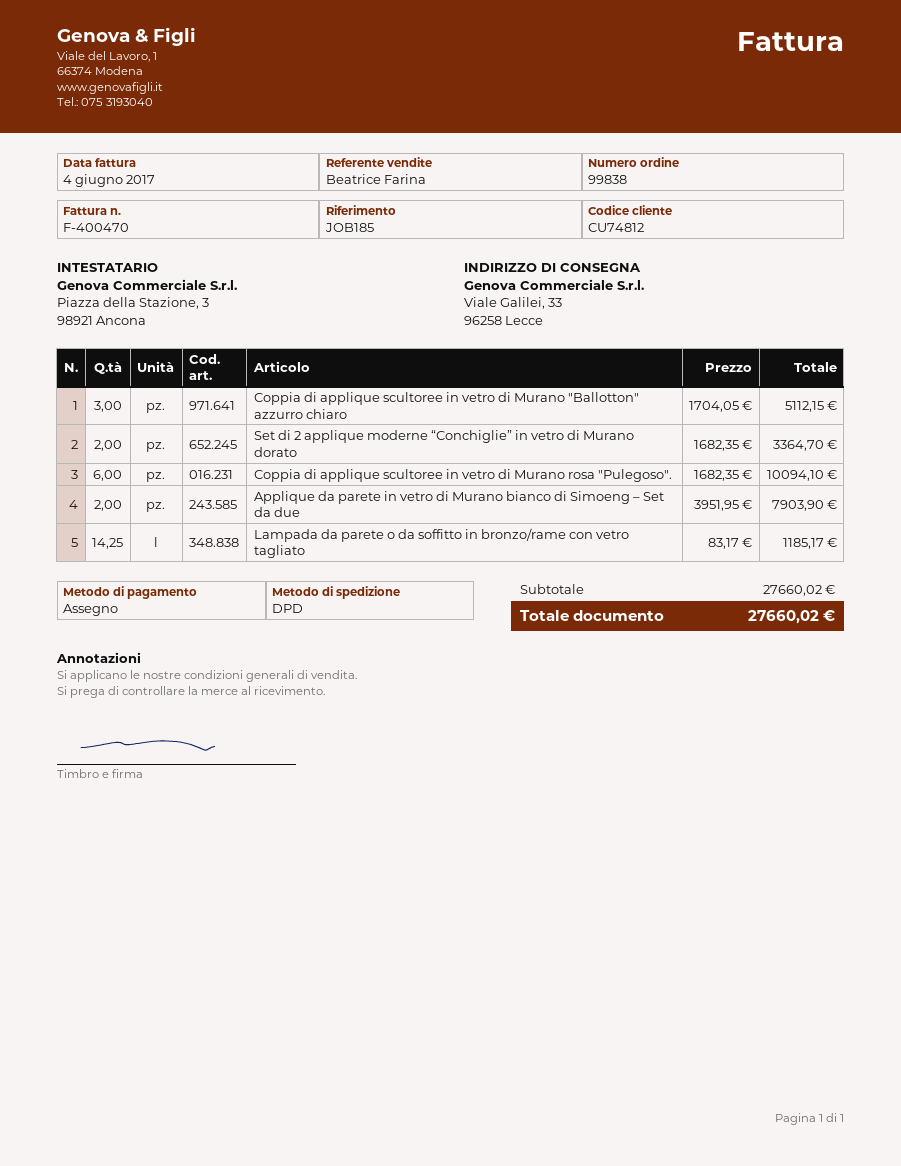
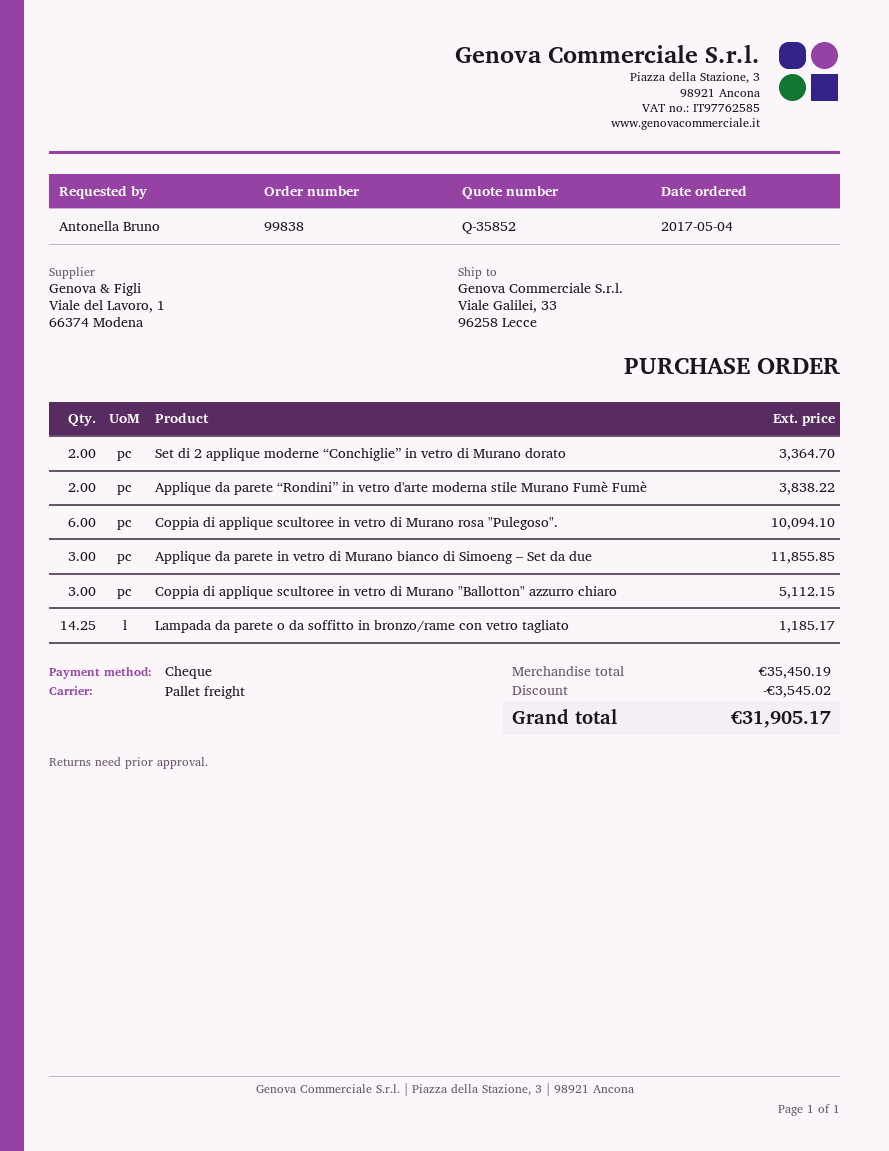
shipping method: DPD -> pallet freight
Applique da parete in vetro di Murano bianco di Simoeng – Set da due: 2 for 7903.90 -> 3 for 11855.85
Applique da parete “Rondini” in vetro d'arte moderna stile Murano Fumè Fumè: none -> 2 for 3838.22
subtotal: 27660.02 -> 35450.19
discount: none -> 3545.02
total: 27660.02 -> 31905.17

